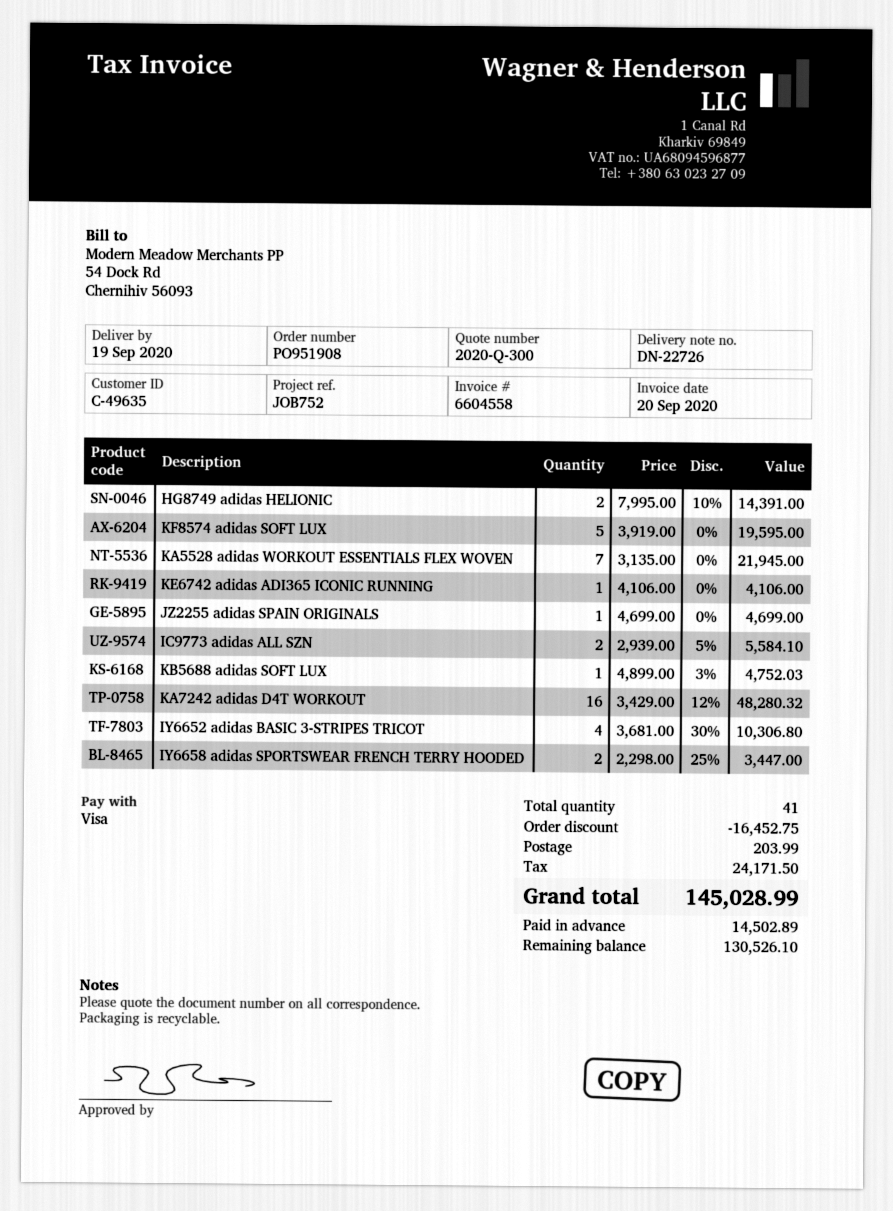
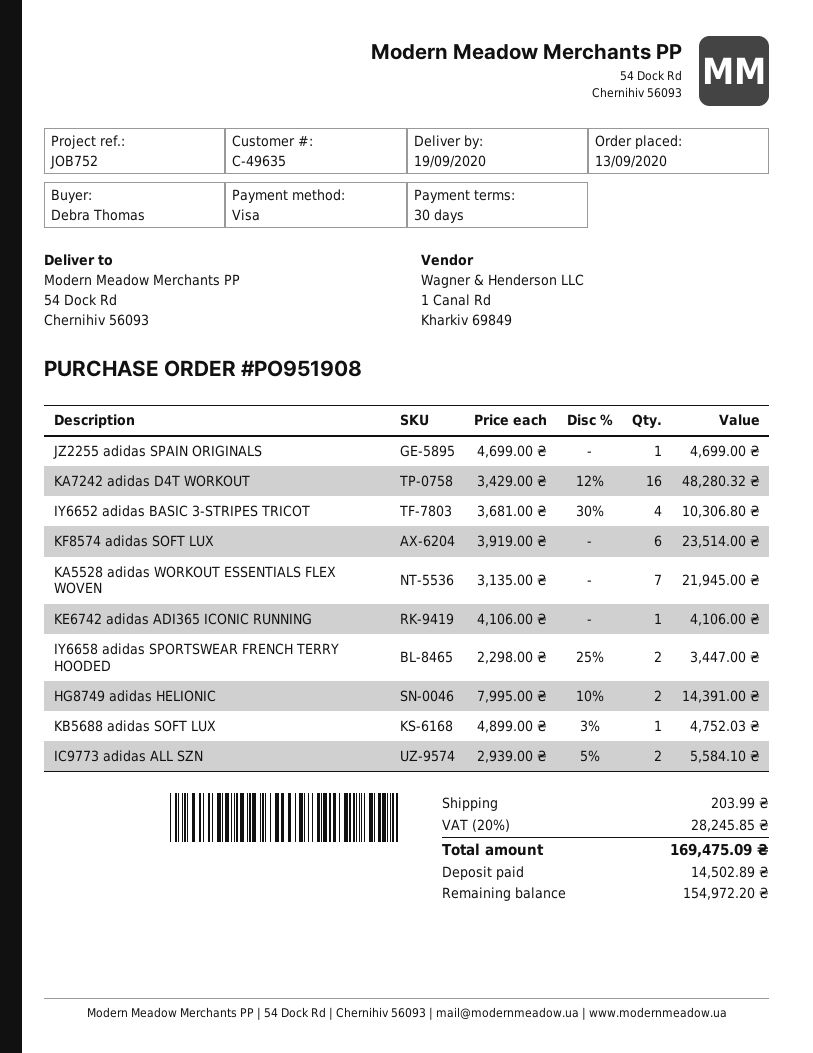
KF8574 adidas SOFT LUX: 5 x 3919.00 = 19595.00 -> 6 x 3919.00 = 23514.00
discount: 16452.75 -> none
tax: 24171.50 -> 28245.85
total: 145028.99 -> 169475.09
balance: 130526.10 -> 154972.20

